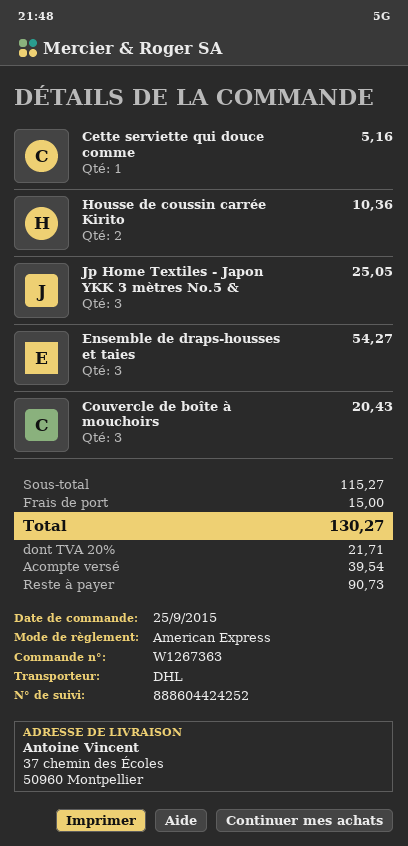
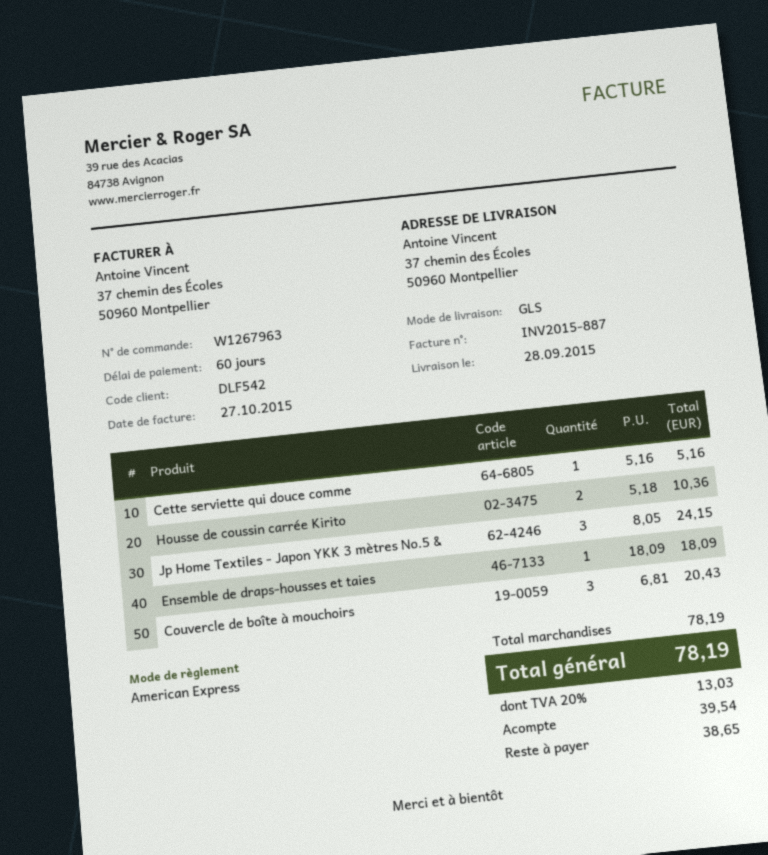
order number: W1267363 -> W1267963
shipping method: DHL -> GLS
Jp Home Textiles - Japon YKK 3 mètres No.5 &: 3 for 25.05 -> 3 for 24.15
Ensemble de draps-housses et taies: 3 for 54.27 -> 1 for 18.09
subtotal: 115.27 -> 78.19
shipping: 15.00 -> none
tax: 20% = 21.71 -> 20% = 13.03
total: 130.27 -> 78.19
balance: 90.73 -> 38.65

